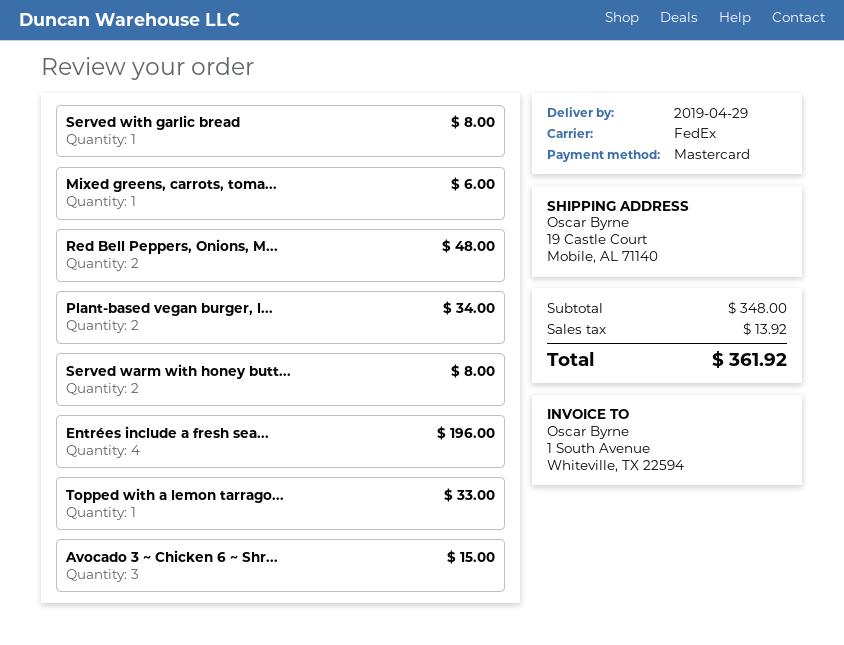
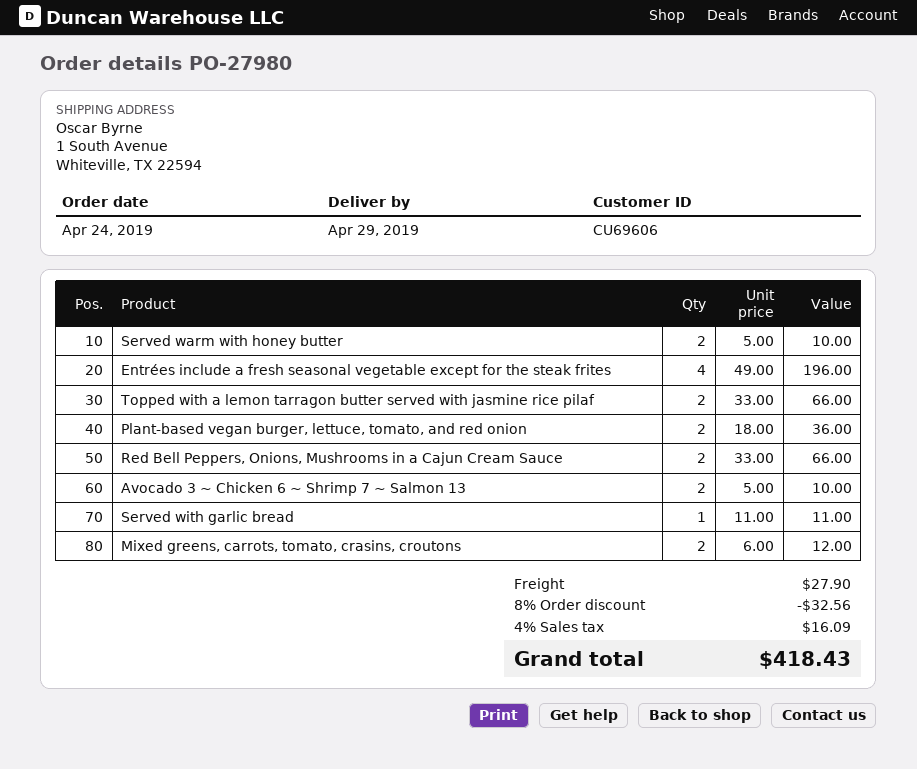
ship to: 19 Castle Court, Mobile, AL 71140 -> 1 South Avenue, Whiteville, TX 22594
Served with garlic bread: 1 for 8.00 -> 1 for 11.00
Mixed greens, carrots, toma...: 1 for 6.00 -> 2 for 12.00
Red Bell Peppers, Onions, M...: 2 for 48.00 -> 2 for 66.00
Plant-based vegan burger, l...: 2 for 34.00 -> 2 for 36.00
Served warm with honey butt...: 2 for 8.00 -> 2 for 10.00
Topped with a lemon tarrago...: 1 for 33.00 -> 2 for 66.00
Avocado 3 ~ Chicken 6 ~ Shr...: 3 for 15.00 -> 2 for 10.00
discount: none -> 8% = 32.56
shipping: none -> 27.90
tax: 13.92 -> 16.09
total: 361.92 -> 418.43

